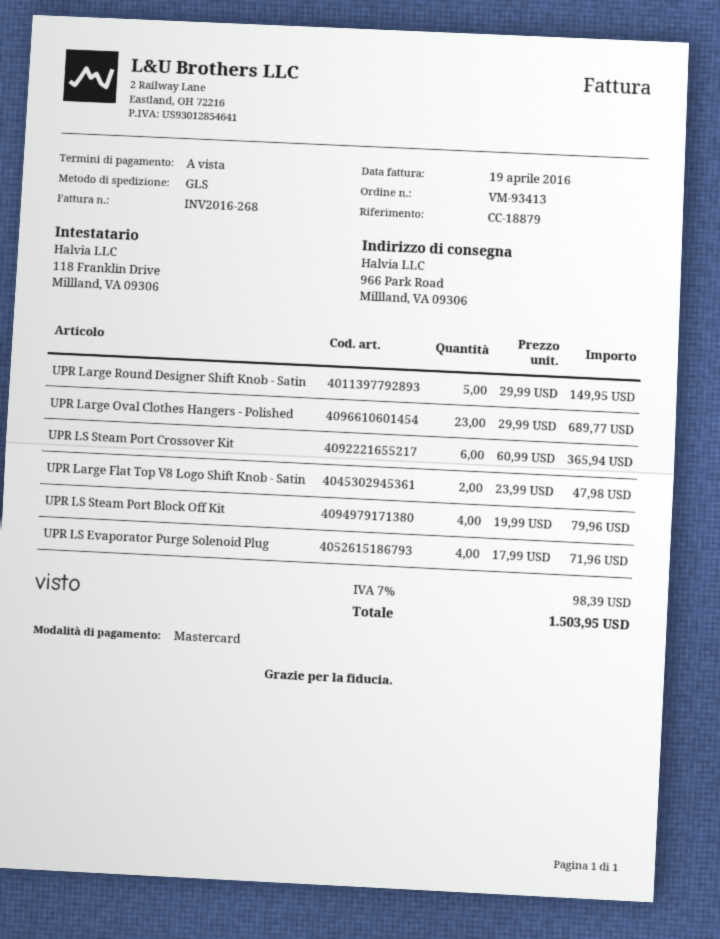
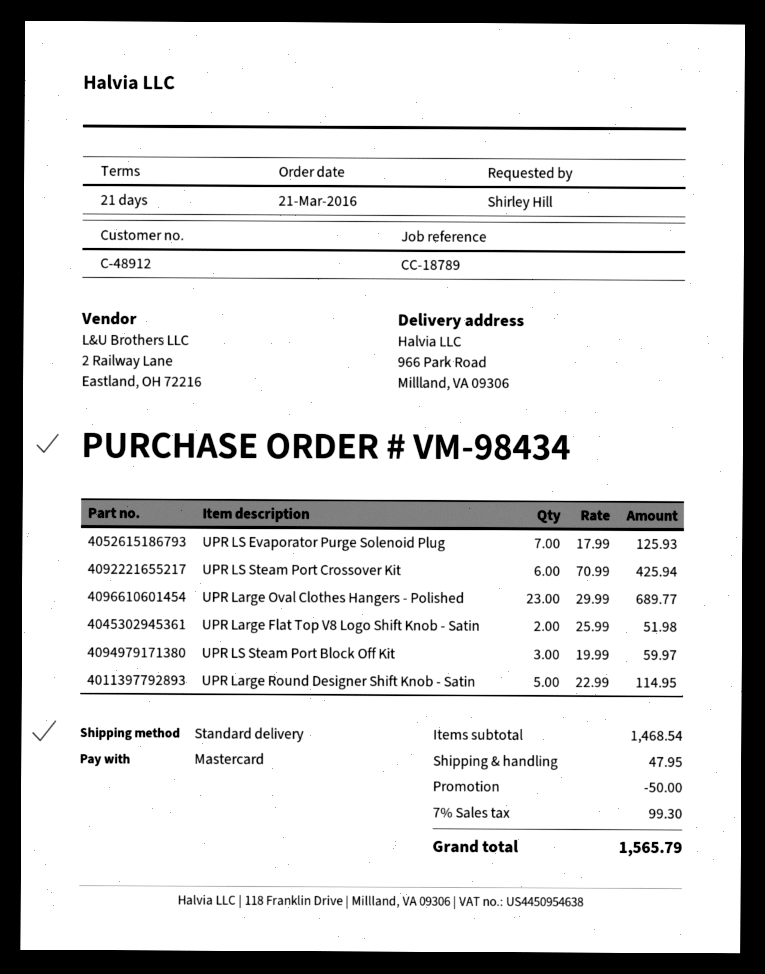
order number: VM-93413 -> VM-98434
payment terms: on receipt -> 21 days
reference: CC-18879 -> CC-18789
shipping method: GLS -> standard
UPR Large Round Designer Shift Knob - Satin: 5 x 29.99 = 149.95 -> 5 x 22.99 = 114.95
UPR LS Steam Port Crossover Kit: 6 x 60.99 = 365.94 -> 6 x 70.99 = 425.94
UPR Large Flat Top V8 Logo Shift Knob - Satin: 2 x 23.99 = 47.98 -> 2 x 25.99 = 51.98
UPR LS Steam Port Block Off Kit: 4 x 19.99 = 79.96 -> 3 x 19.99 = 59.97
UPR LS Evaporator Purge Solenoid Plug: 4 x 17.99 = 71.96 -> 7 x 17.99 = 125.93
discount: none -> 50.00
shipping: none -> 47.95
tax: 7% = 98.39 -> 7% = 99.30
total: 1503.95 -> 1565.79

